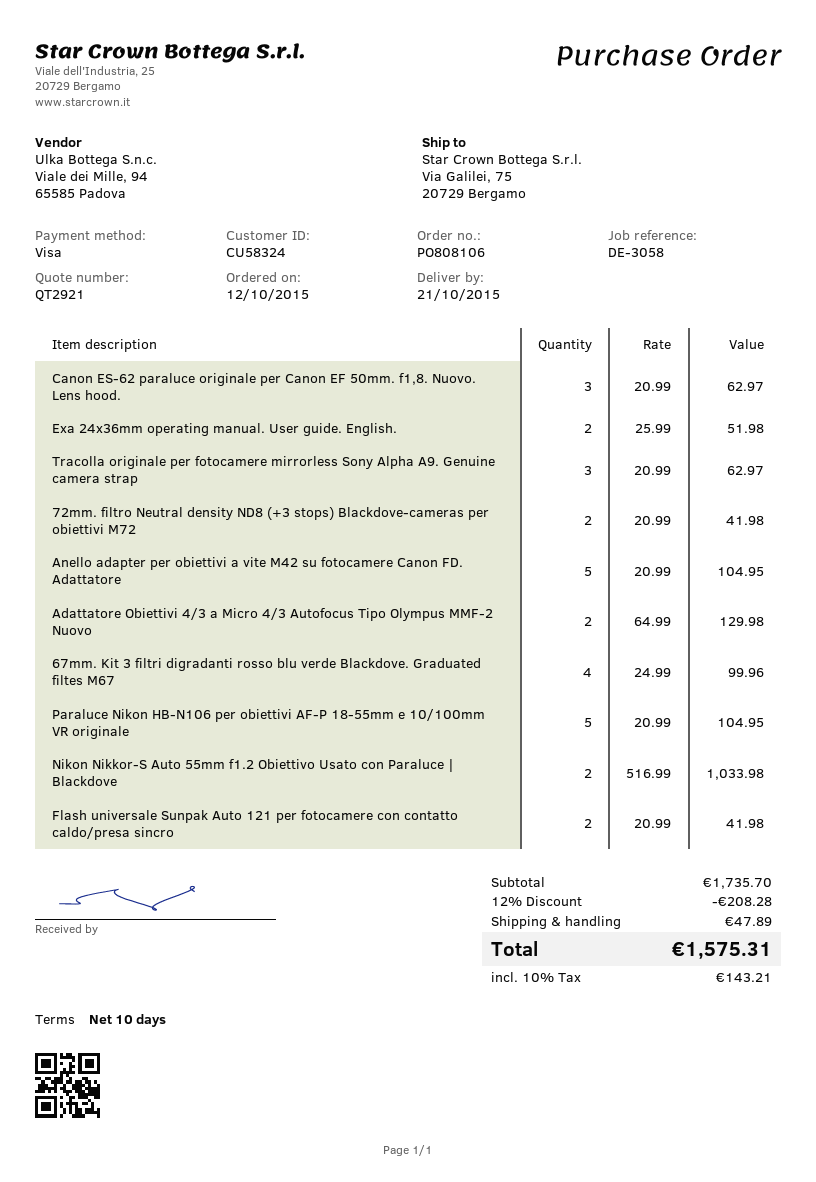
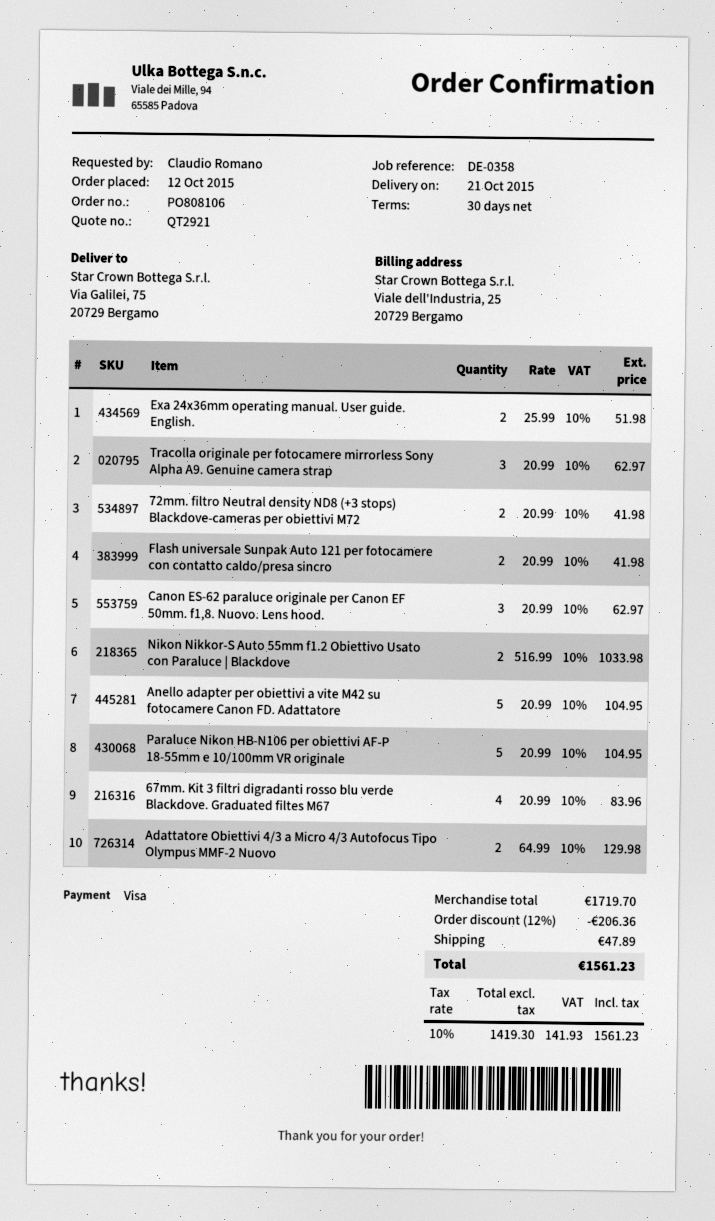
payment terms: 10 days -> 30 days
reference: DE-3058 -> DE-0358
67mm. Kit 3 filtri digradanti rosso blu verde Blackdove. Graduated filtes M67: 4 x 24.99 = 99.96 -> 4 x 20.99 = 83.96
subtotal: 1735.70 -> 1719.70
discount: 12% = 208.28 -> 12% = 206.36
tax: 10% = 143.21 -> 10% = 141.93
total: 1575.31 -> 1561.23

